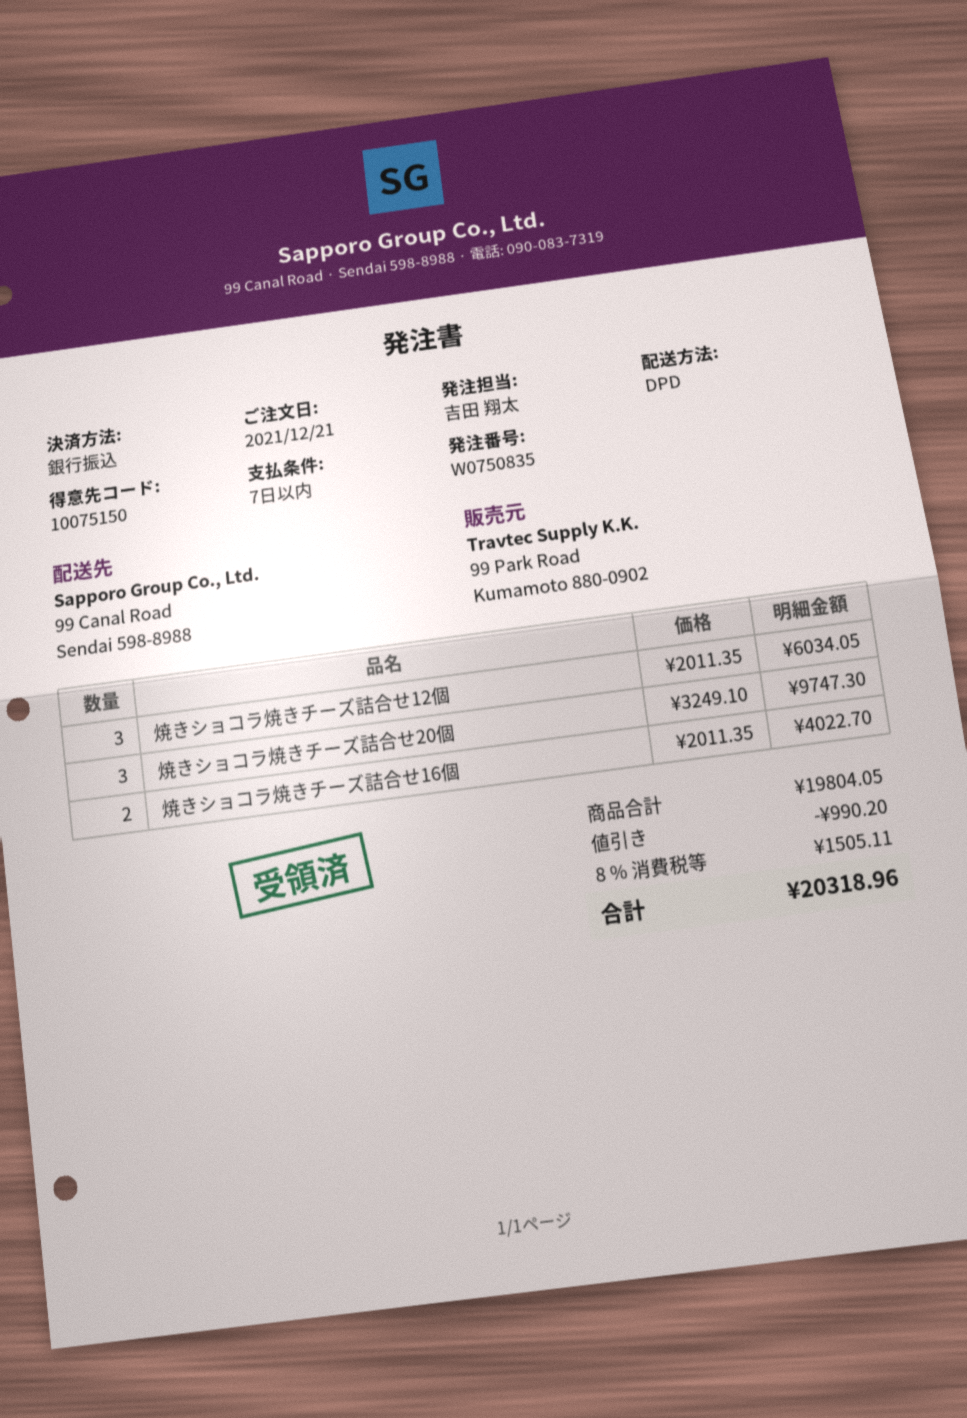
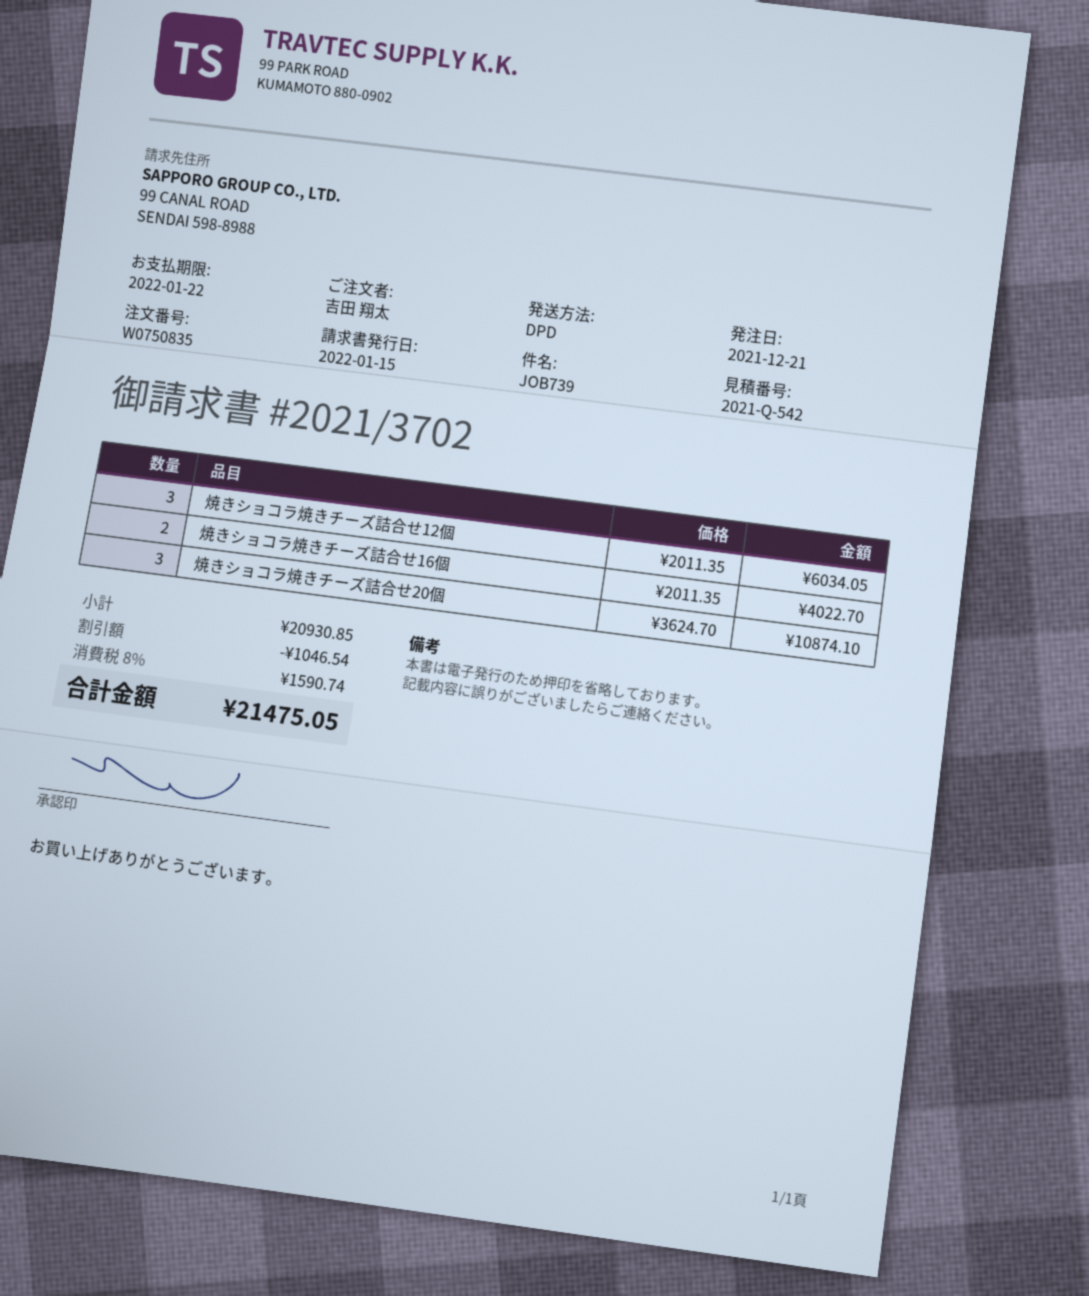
焼きショコラ焼きチーズ詰合せ20個: 3 x 3249.10 = 9747.30 -> 3 x 3624.70 = 10874.10
subtotal: 19804.05 -> 20930.85
discount: 990.20 -> 1046.54
tax: 8% = 1505.11 -> 8% = 1590.74
total: 20318.96 -> 21475.05

